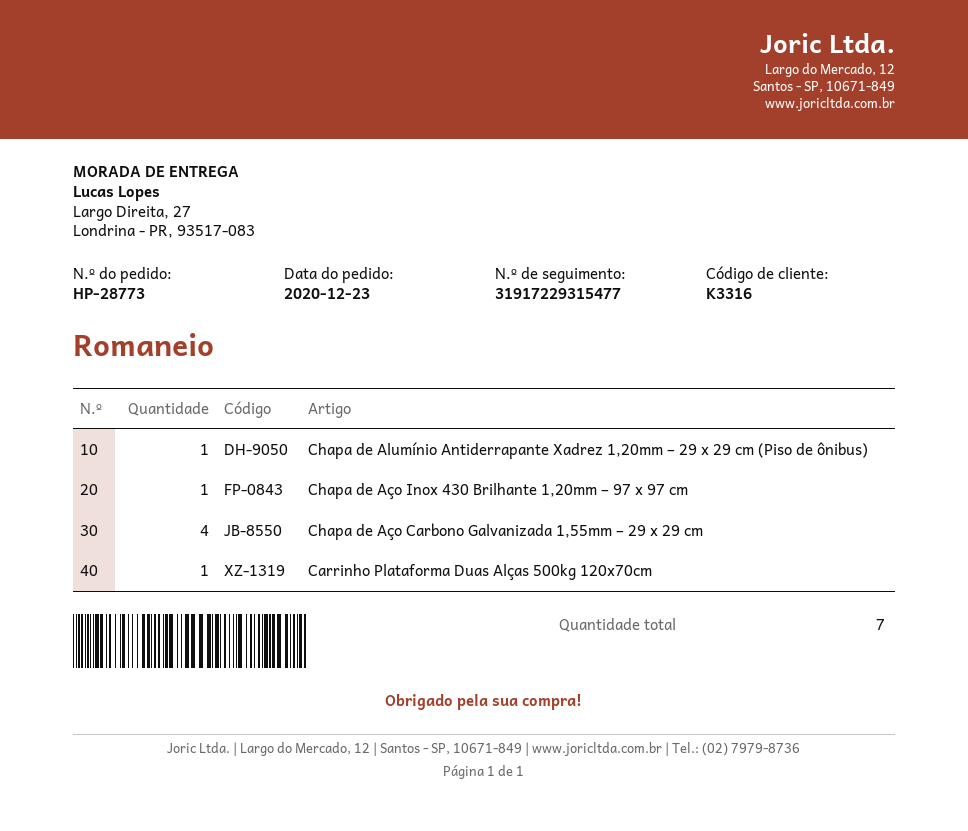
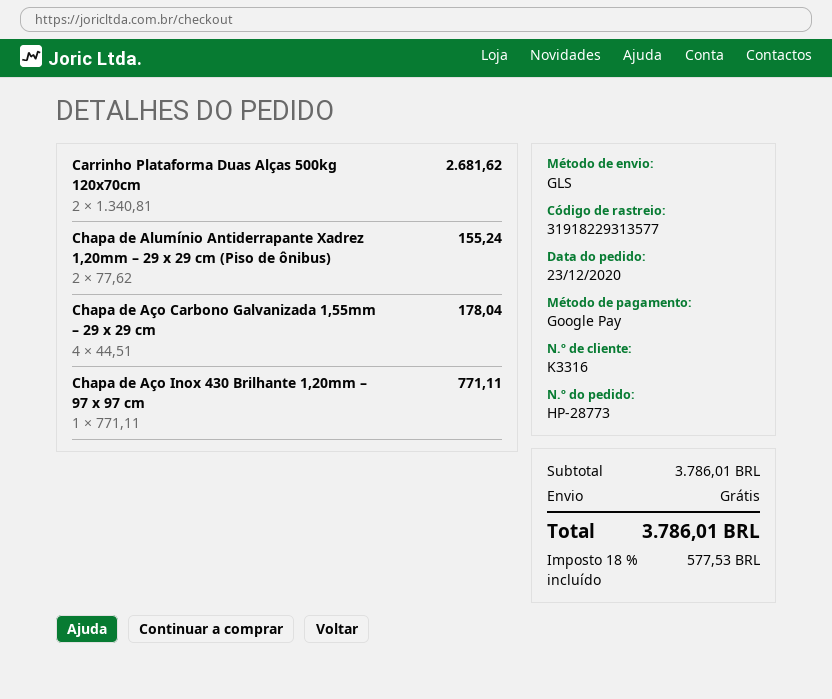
tracking number: 31917229315477 -> 31918229313577
Chapa de Alumínio Antiderrapante Xadrez 1,20mm – 29 x 29 cm (Piso de ônibus): 1 -> 2
Carrinho Plataforma Duas Alças 500kg 120x70cm: 1 -> 2

